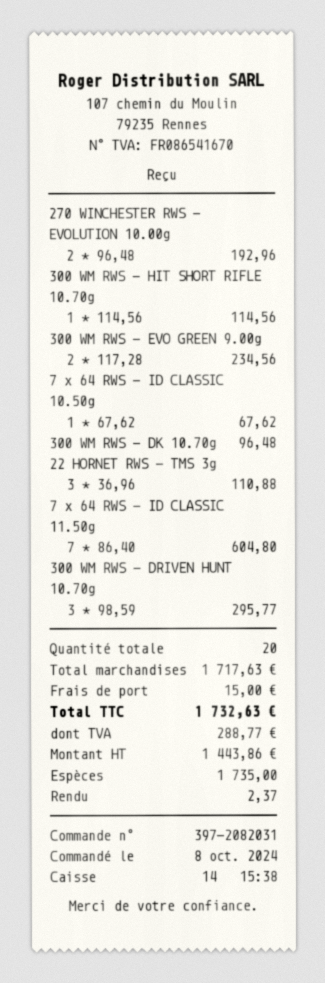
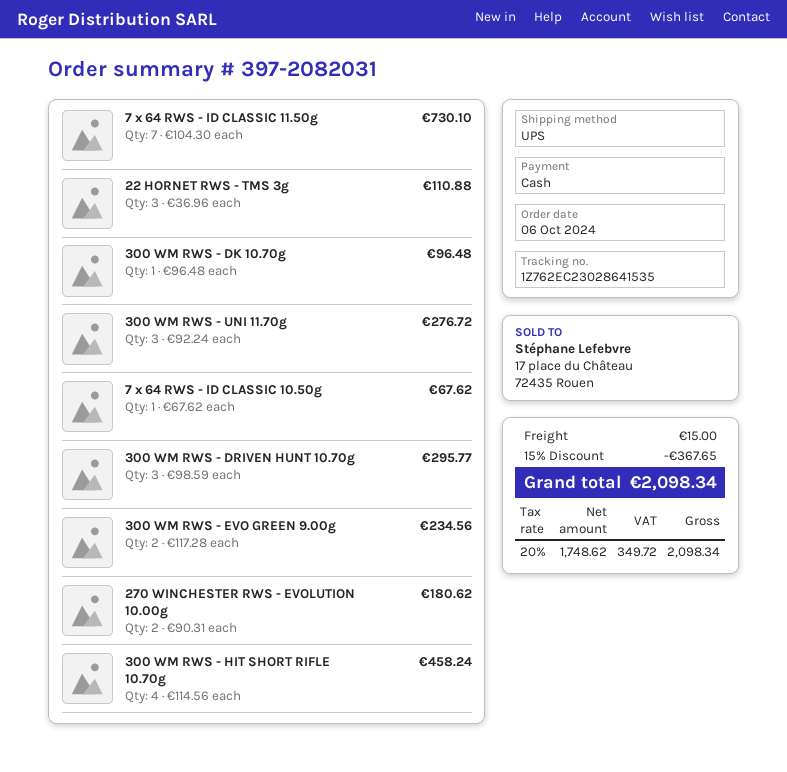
order date: 2024-10-08 -> 2024-10-06
270 WINCHESTER RWS - EVOLUTION 10.00g: 2 x 96.48 = 192.96 -> 2 x 90.31 = 180.62
300 WM RWS - HIT SHORT RIFLE 10.70g: 1 x 114.56 = 114.56 -> 4 x 114.56 = 458.24
7 x 64 RWS - ID CLASSIC 11.50g: 7 x 86.40 = 604.80 -> 7 x 104.30 = 730.10
300 WM RWS - UNI 11.70g: none -> 3 x 92.24 = 276.72
discount: none -> 15% = 367.65
net: 1443.86 -> 1748.62
tax: 288.77 -> 349.72
total: 1732.63 -> 2098.34

